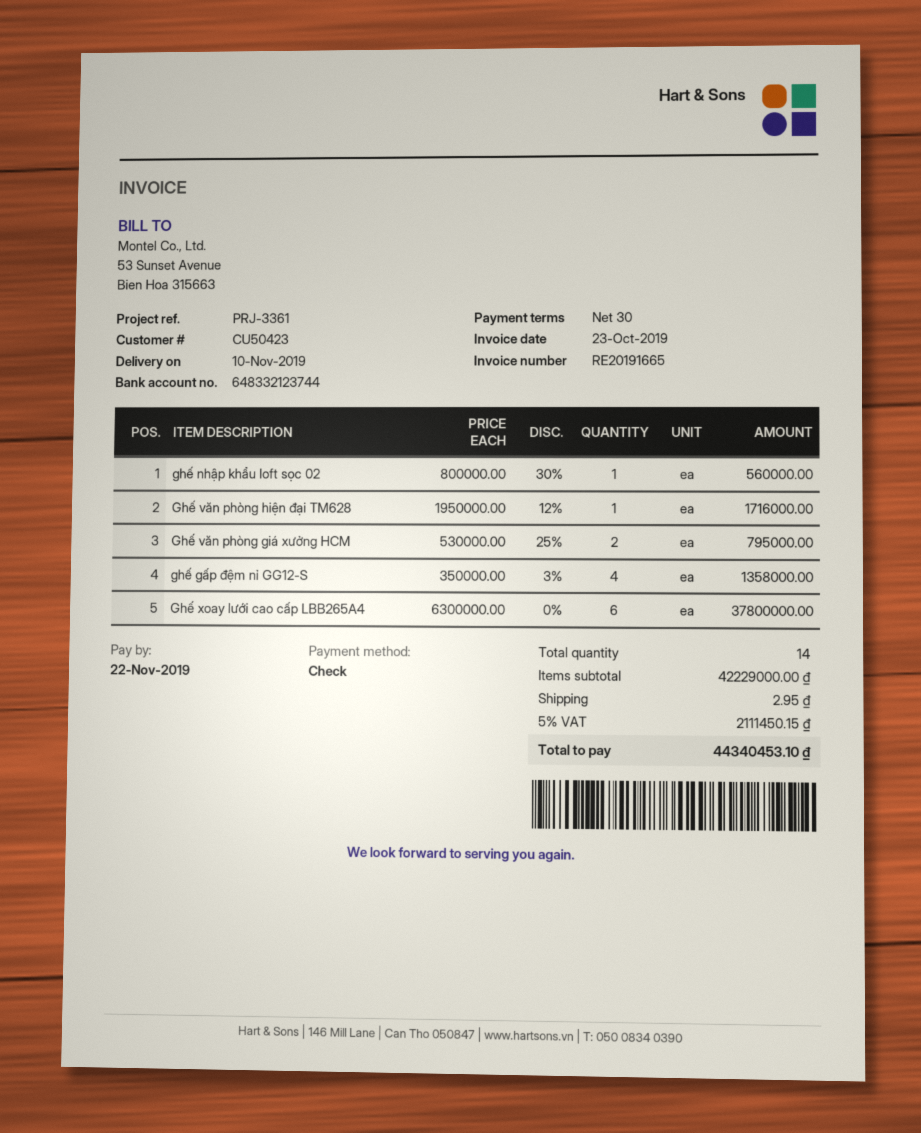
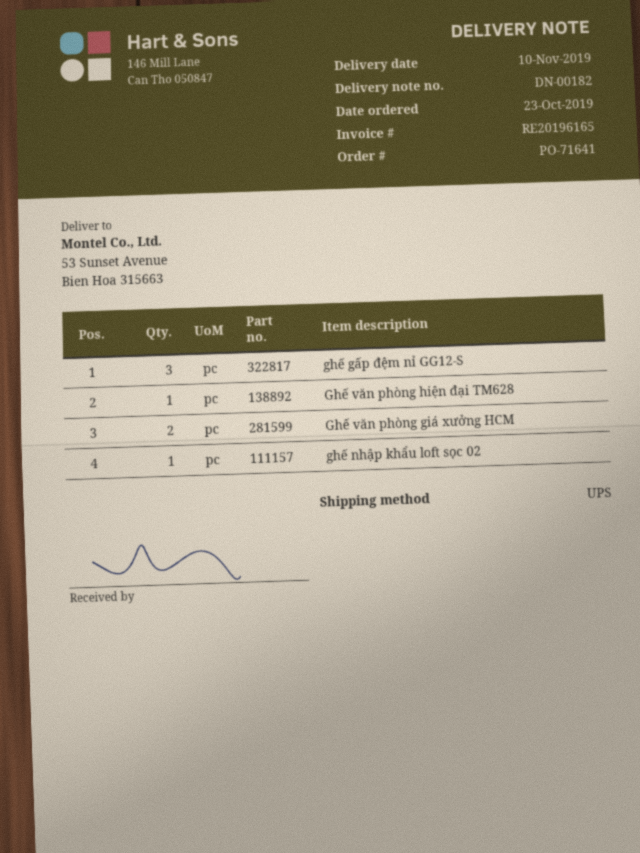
invoice number: RE20191665 -> RE20196165
ghế gấp đệm nỉ GG12-S: 4 -> 3
Ghế xoay lưới cao cấp LBB265A4: 6 -> none

